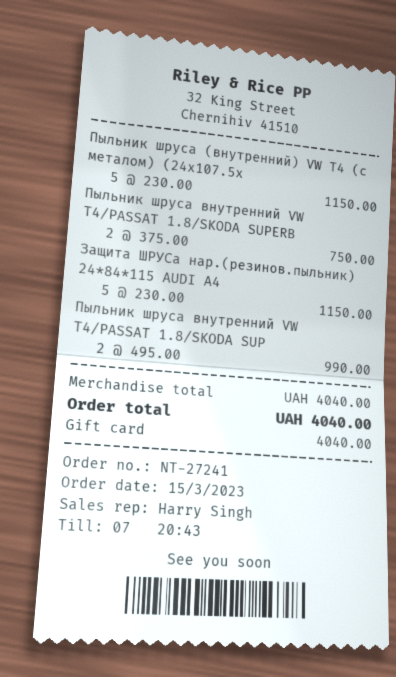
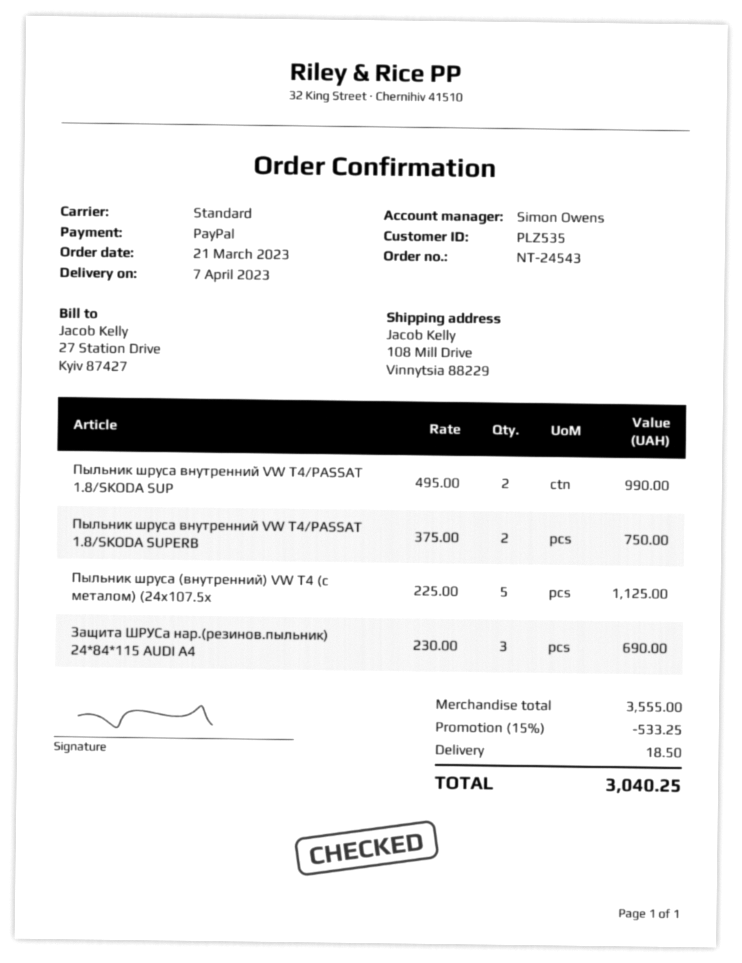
order number: NT-27241 -> NT-24543
order date: 2023-03-15 -> 2023-03-21
sales rep: Harry Singh -> Simon Owens
payment method: gift card -> PayPal
Пыльник шруса (внутренний) VW T4 (с металом) (24x107.5x: 5 x 230.00 = 1150.00 -> 5 x 225.00 = 1125.00
Защита ШРУСа нар.(резинов.пыльник) 24*84*115 AUDI A4: 5 x 230.00 = 1150.00 -> 3 x 230.00 = 690.00
subtotal: 4040.00 -> 3555.00
discount: none -> 15% = 533.25
shipping: none -> 18.50
total: 4040.00 -> 3040.25

